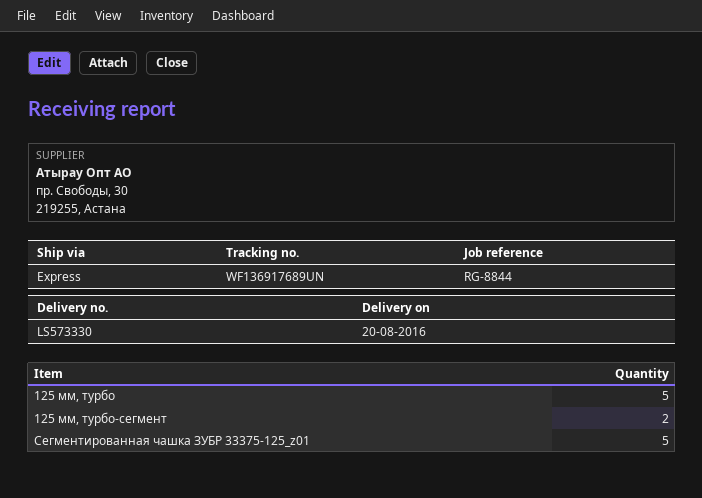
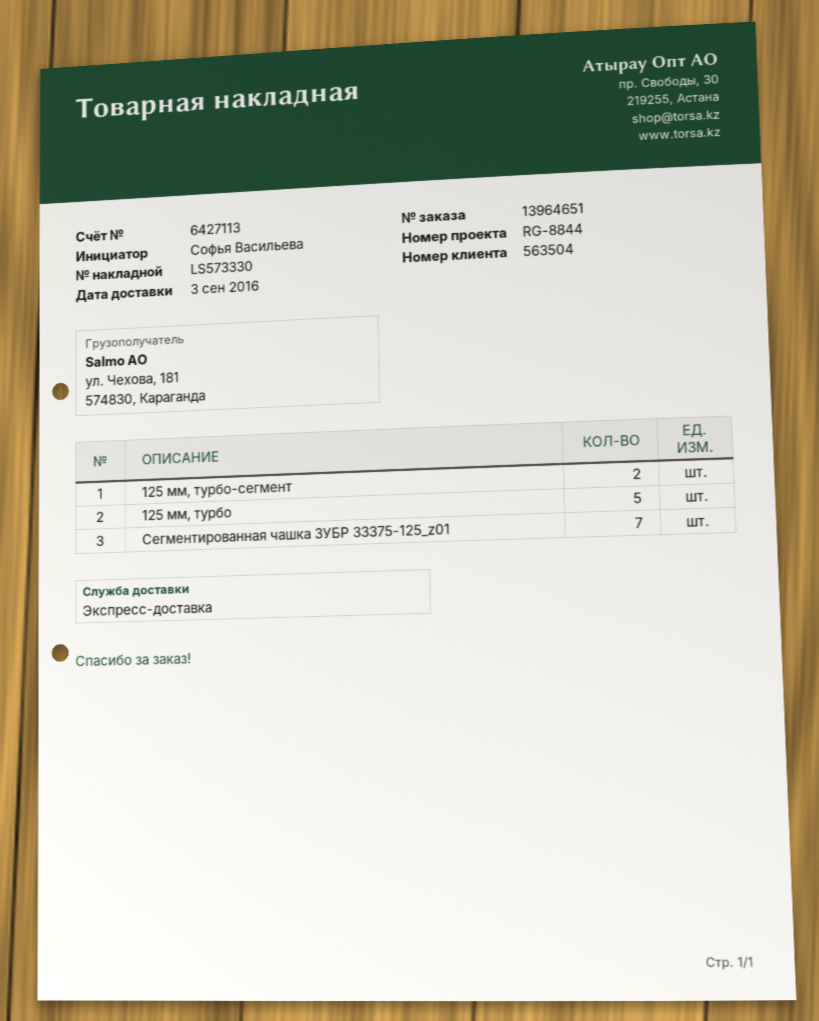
delivery date: 2016-08-20 -> 2016-09-03
Сегментированная чашка ЗУБР 33375-125_z01: 5 -> 7

